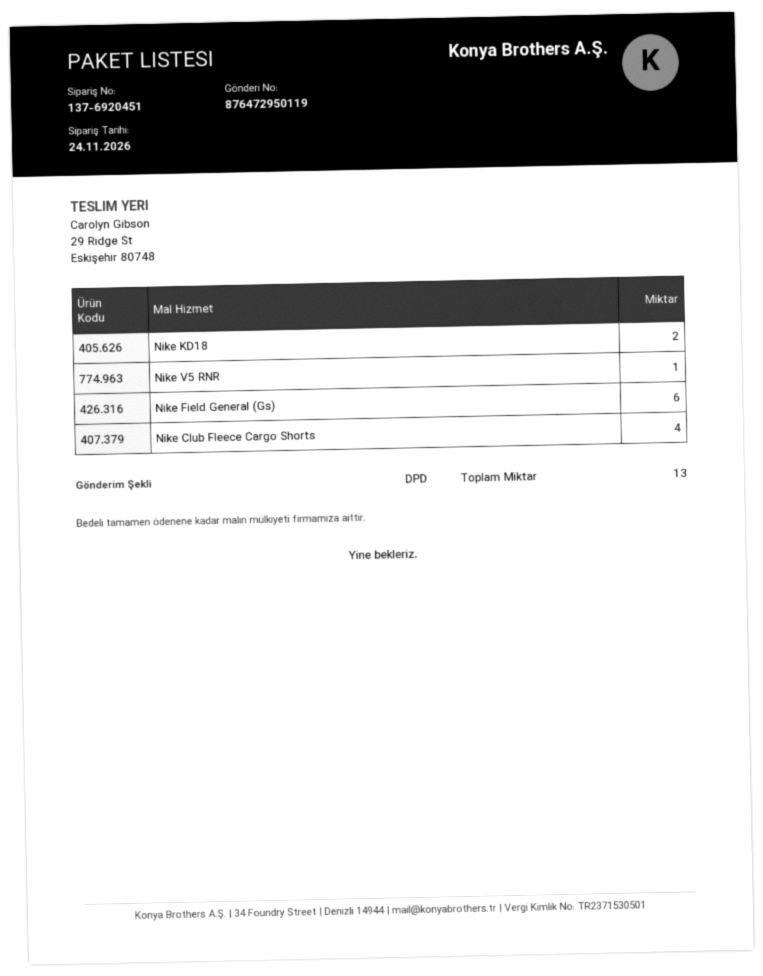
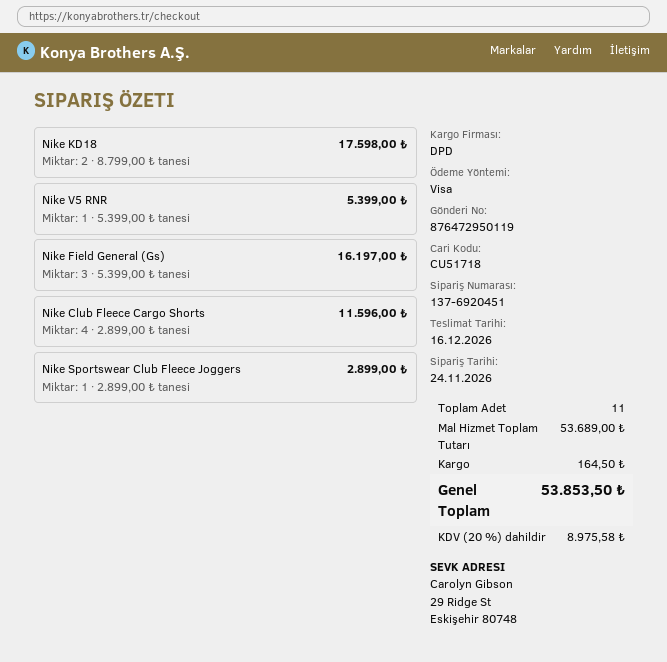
Nike Field General (Gs): 6 -> 3
Nike Sportswear Club Fleece Joggers: none -> 1
total quantity: 13 -> 11

